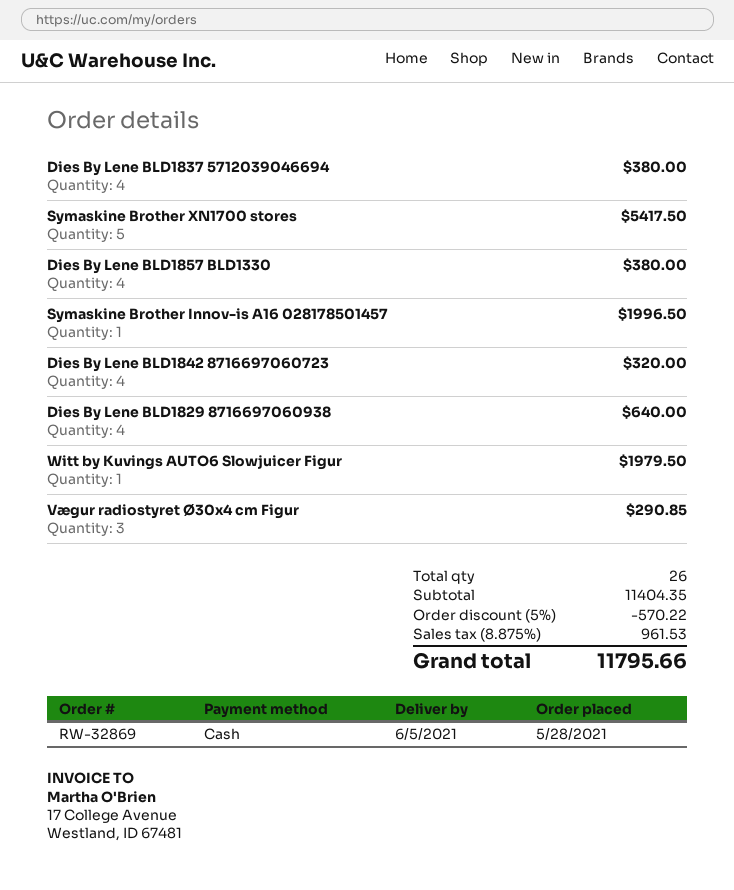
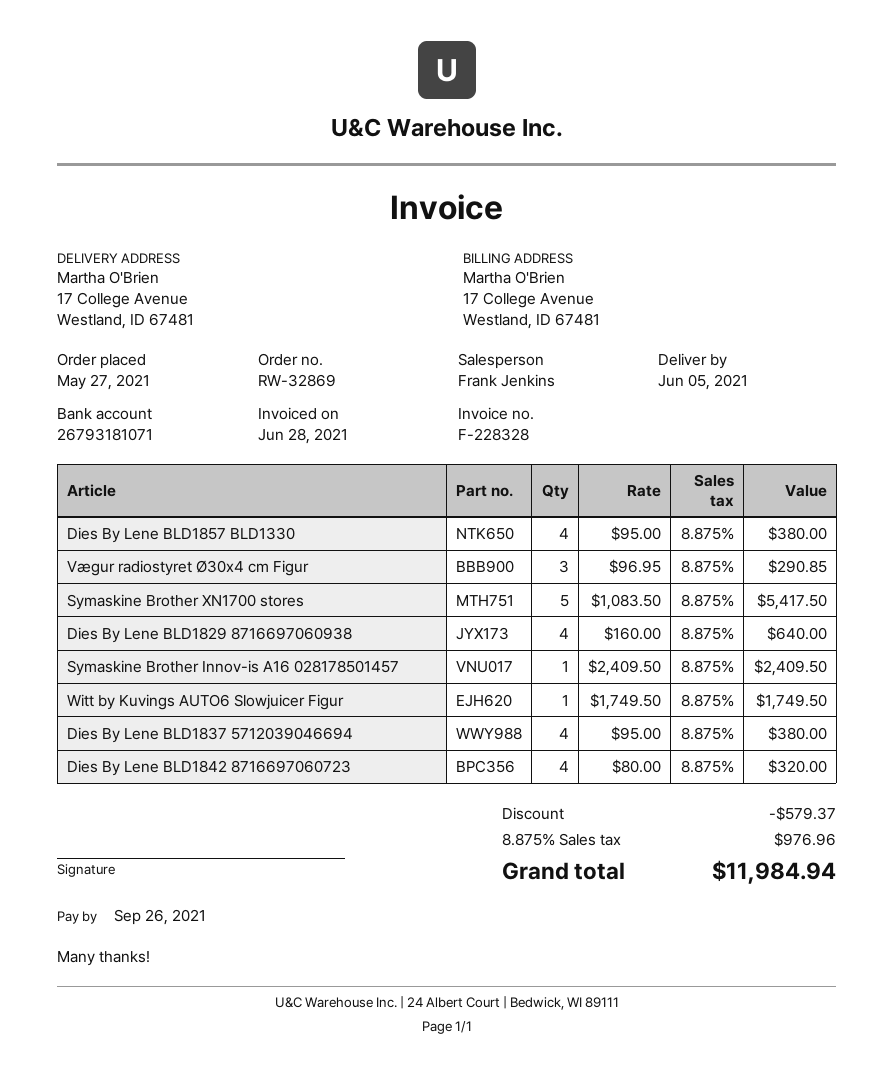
order date: 2021-05-28 -> 2021-05-27
Symaskine Brother Innov-is A16 028178501457: 1 for 1996.50 -> 1 for 2409.50
Witt by Kuvings AUTO6 Slowjuicer Figur: 1 for 1979.50 -> 1 for 1749.50
discount: 570.22 -> 579.37
tax: 8.875% = 961.53 -> 8.875% = 976.96
total: 11795.66 -> 11984.94

